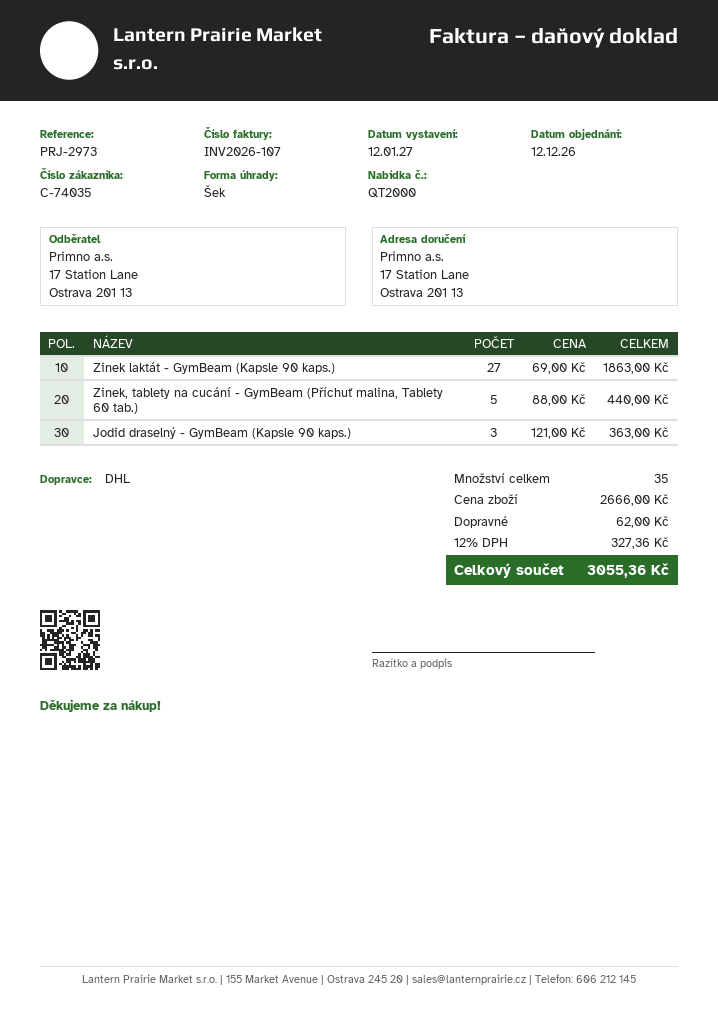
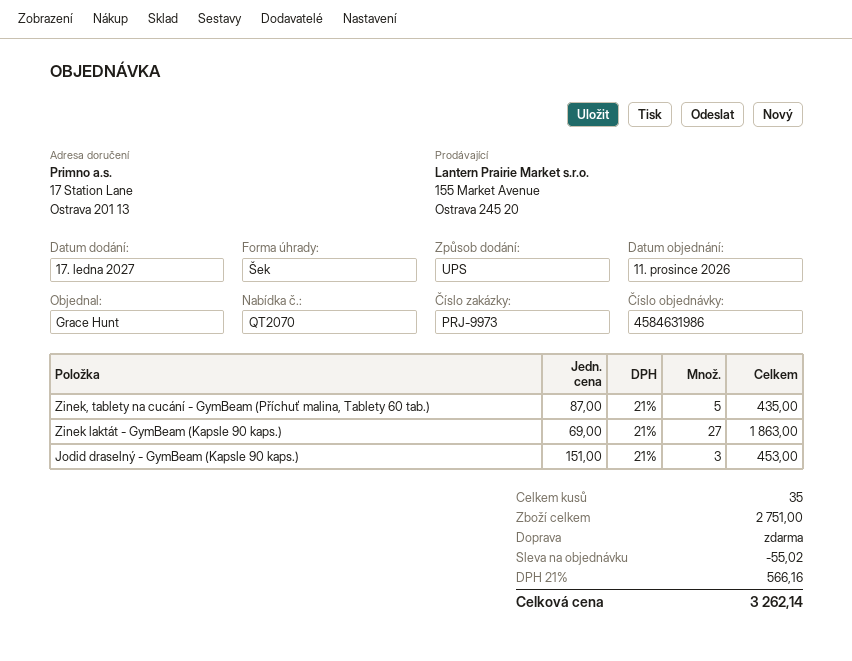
quote number: QT2000 -> QT2070
order date: 2026-12-12 -> 2026-12-11
reference: PRJ-2973 -> PRJ-9973
shipping method: DHL -> UPS
Zinek, tablety na cucání - GymBeam (Příchuť malina, Tablety 60 tab.): 5 x 88.00 = 440.00 -> 5 x 87.00 = 435.00
Jodid draselný - GymBeam (Kapsle 90 kaps.): 3 x 121.00 = 363.00 -> 3 x 151.00 = 453.00
subtotal: 2666.00 -> 2751.00
discount: none -> 55.02
shipping: 62.00 -> 0.00
tax: 12% = 327.36 -> 21% = 566.16
total: 3055.36 -> 3262.14

